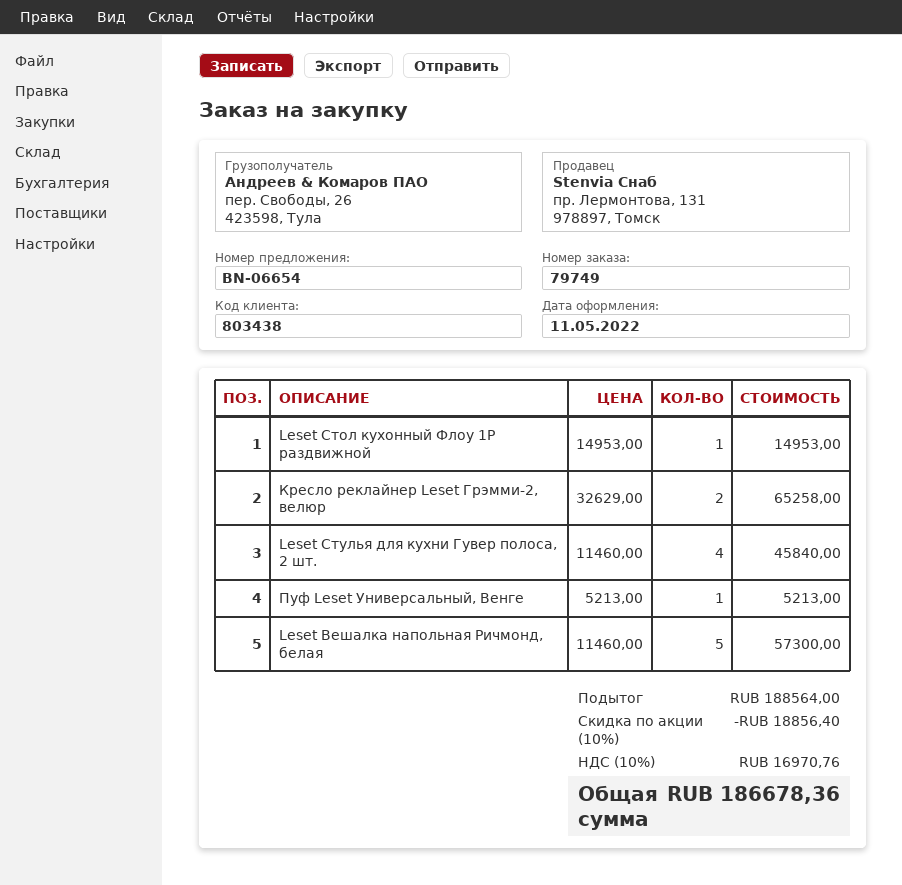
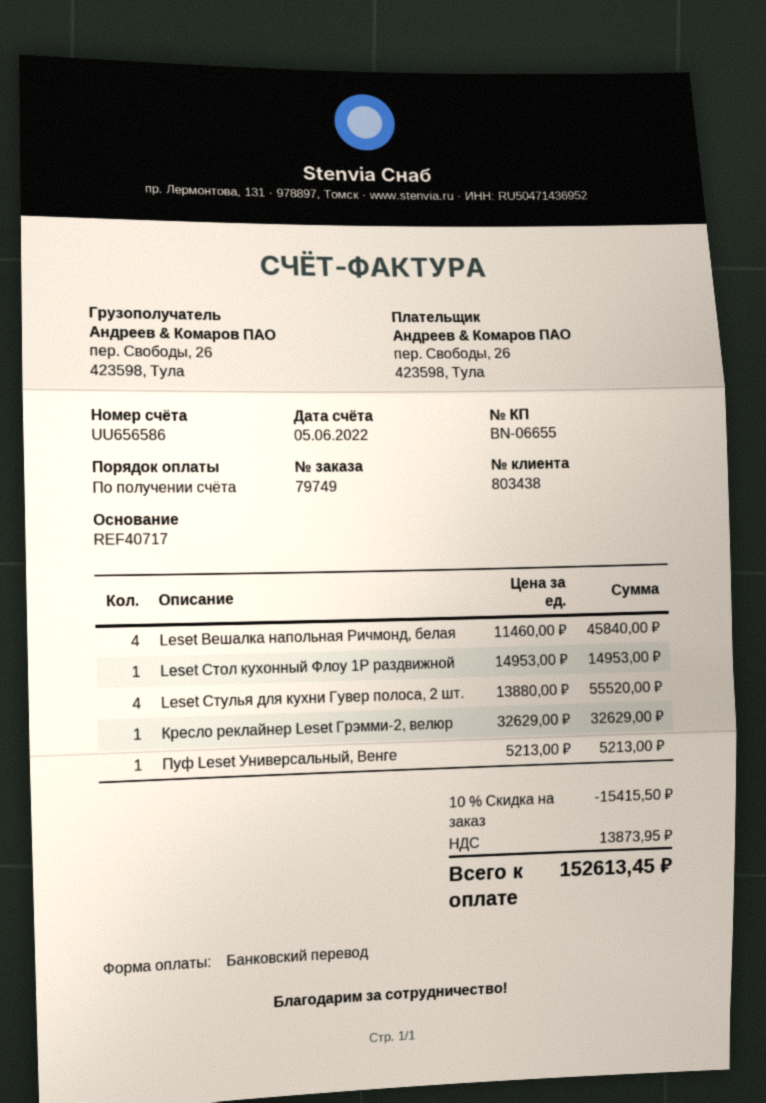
quote number: BN-06654 -> BN-06655
Кресло реклайнер Leset Грэмми-2, велюр: 2 x 32629.00 = 65258.00 -> 1 x 32629.00 = 32629.00
Leset Стулья для кухни Гувер полоса, 2 шт.: 4 x 11460.00 = 45840.00 -> 4 x 13880.00 = 55520.00
Leset Вешалка напольная Ричмонд, белая: 5 x 11460.00 = 57300.00 -> 4 x 11460.00 = 45840.00
discount: 10% = 18856.40 -> 10% = 15415.50
tax: 16970.76 -> 13873.95
total: 186678.36 -> 152613.45

